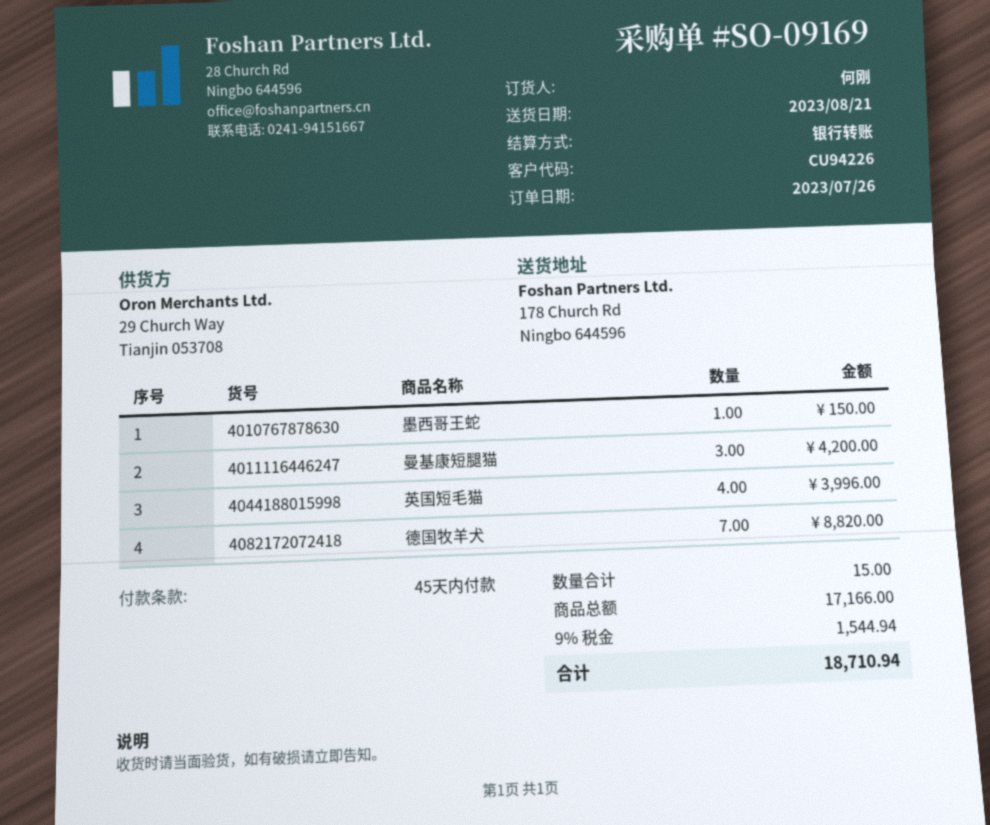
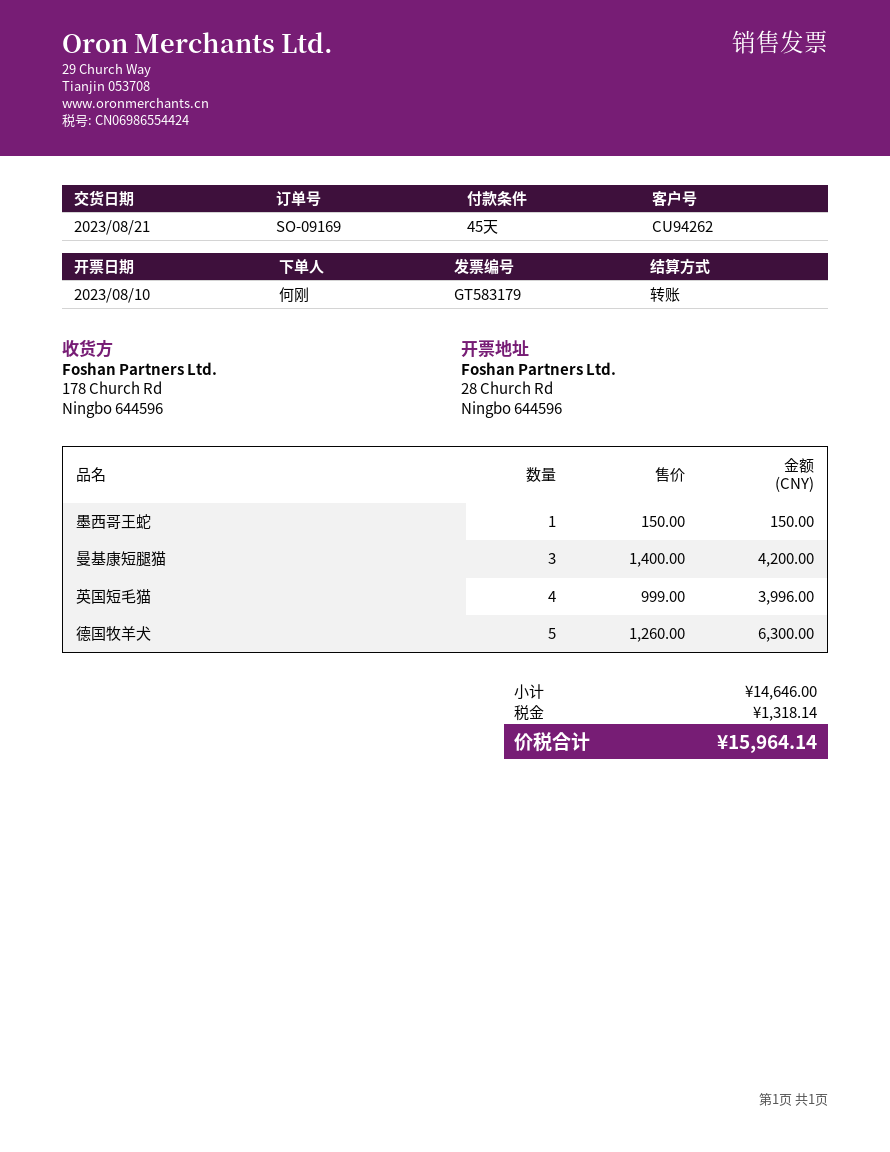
customer number: CU94226 -> CU94262
德国牧羊犬: 7 for 8820.00 -> 5 for 6300.00
subtotal: 17166.00 -> 14646.00
tax: 1544.94 -> 1318.14
total: 18710.94 -> 15964.14

